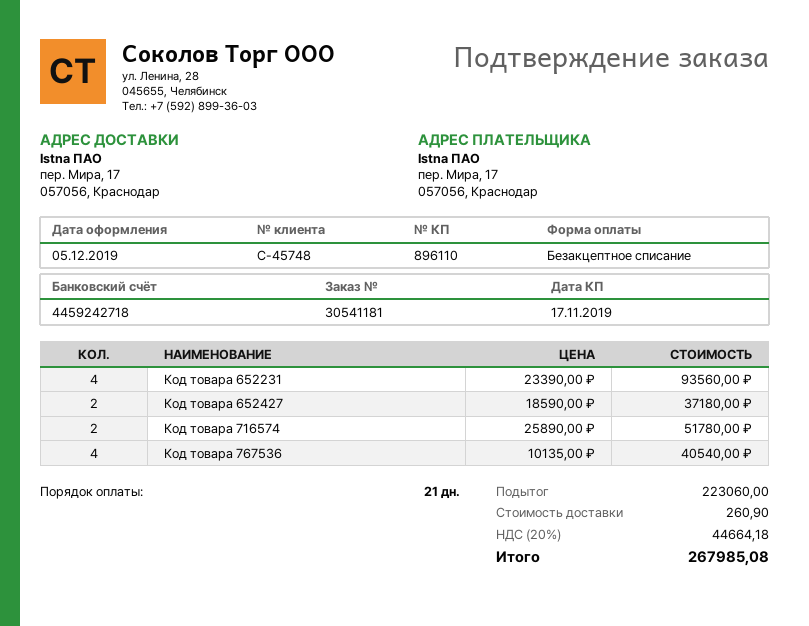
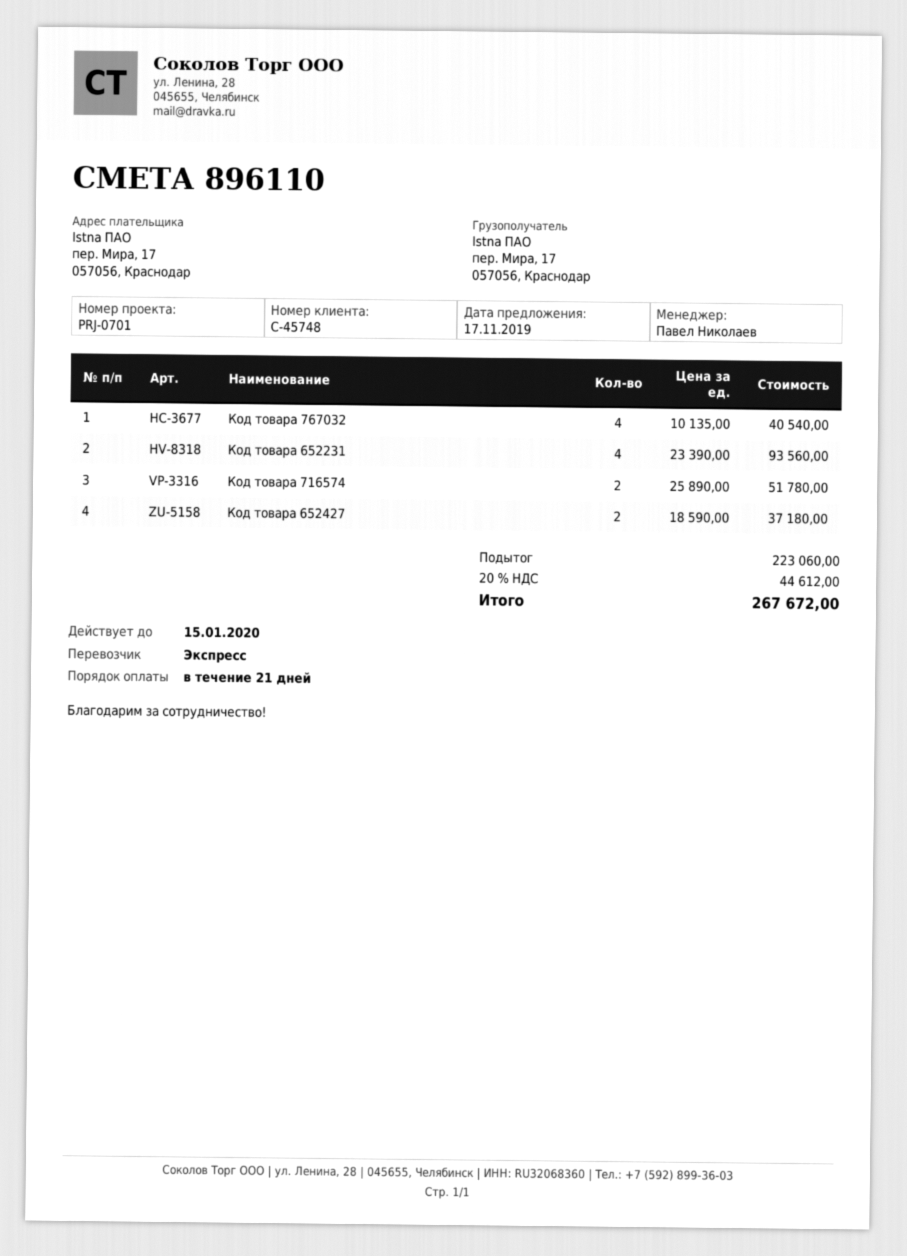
Код товара 767536: 4 x 10135.00 = 40540.00 -> none
Код товара 767032: none -> 4 x 10135.00 = 40540.00
shipping: 260.90 -> none
tax: 20% = 44664.18 -> 20% = 44612.00
total: 267985.08 -> 267672.00

